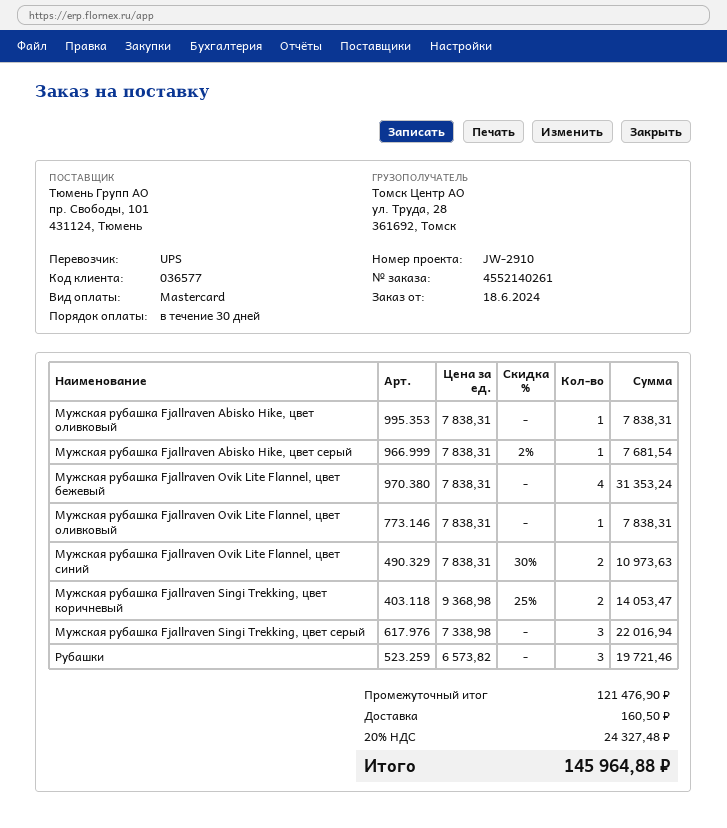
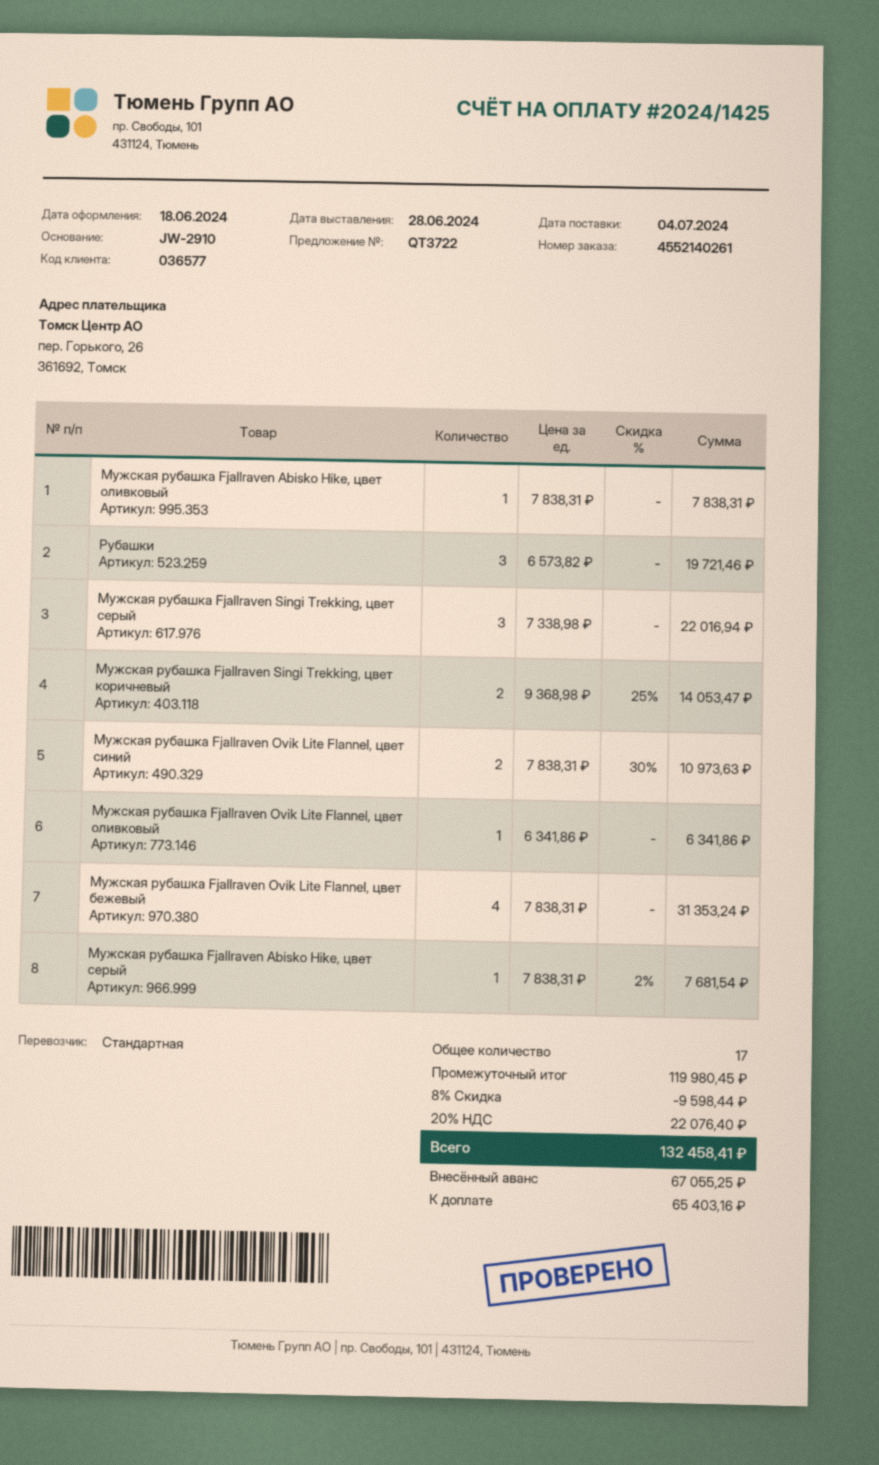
shipping method: UPS -> standard
Мужская рубашка Fjallraven Ovik Lite Flannel, цвет оливковый: 1 x 7838.31 = 7838.31 -> 1 x 6341.86 = 6341.86
subtotal: 121476.90 -> 119980.45
discount: none -> 8% = 9598.44
shipping: 160.50 -> none
tax: 20% = 24327.48 -> 20% = 22076.40
total: 145964.88 -> 132458.41

